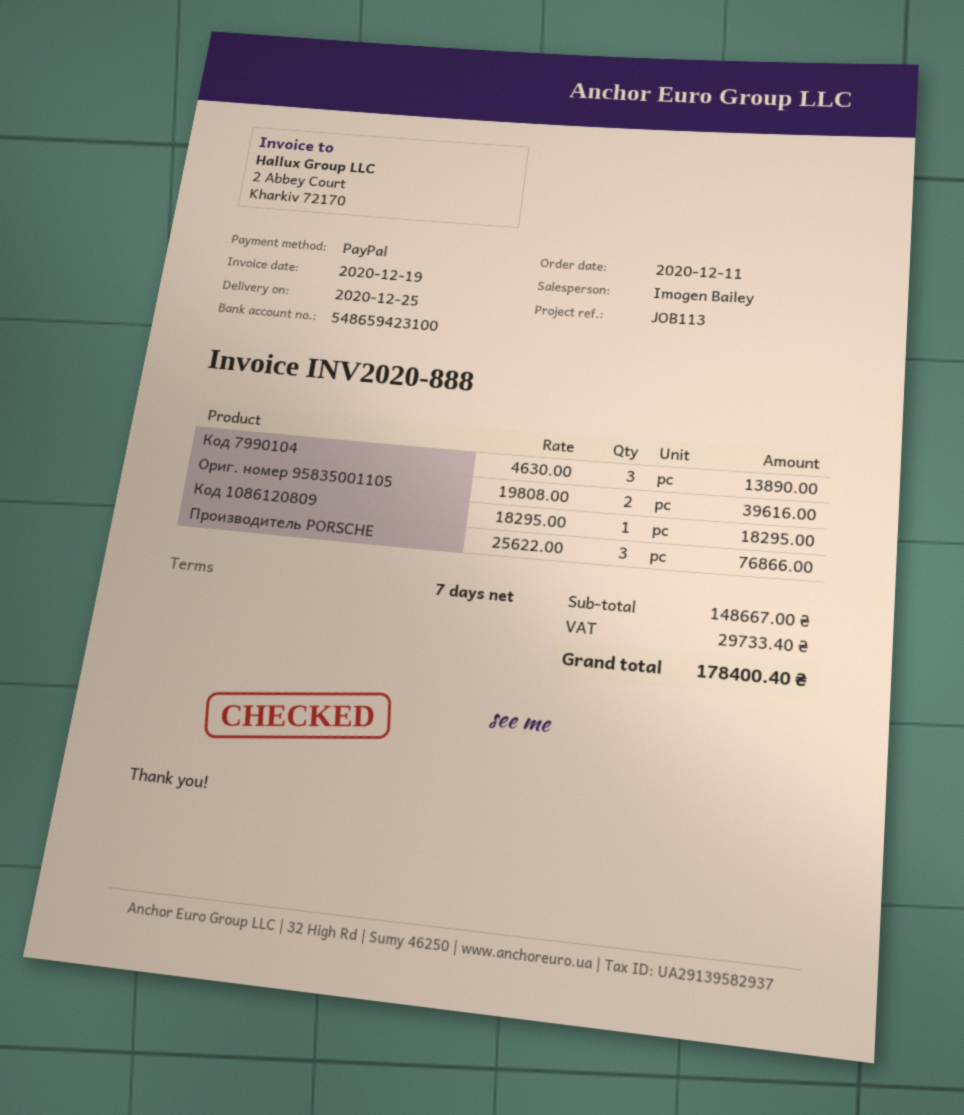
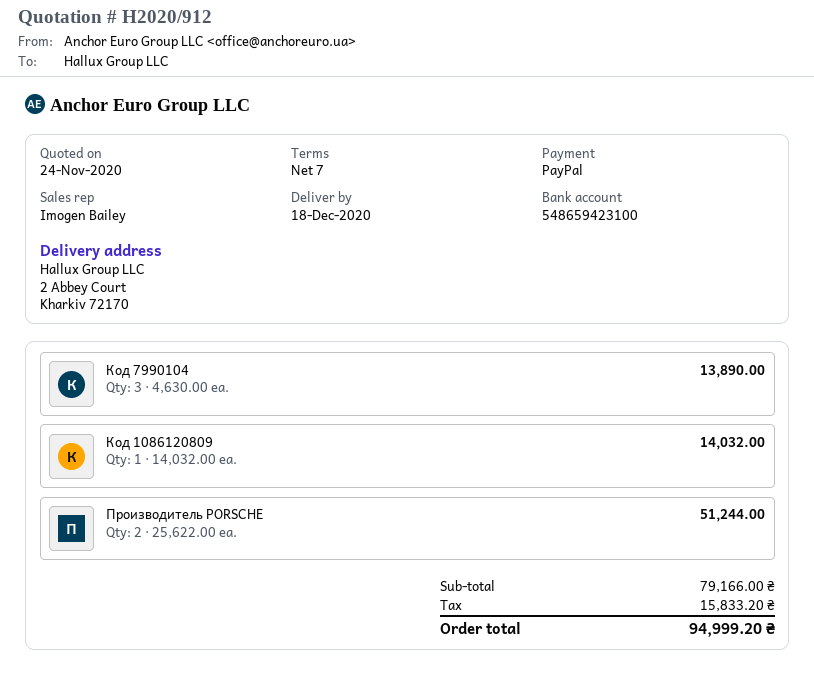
delivery date: 2020-12-25 -> 2020-12-18
Ориг. номер 95835001105: 2 x 19808.00 = 39616.00 -> none
Код 1086120809: 1 x 18295.00 = 18295.00 -> 1 x 14032.00 = 14032.00
Производитель PORSCHE: 3 x 25622.00 = 76866.00 -> 2 x 25622.00 = 51244.00
subtotal: 148667.00 -> 79166.00
tax: 29733.40 -> 15833.20
total: 178400.40 -> 94999.20

